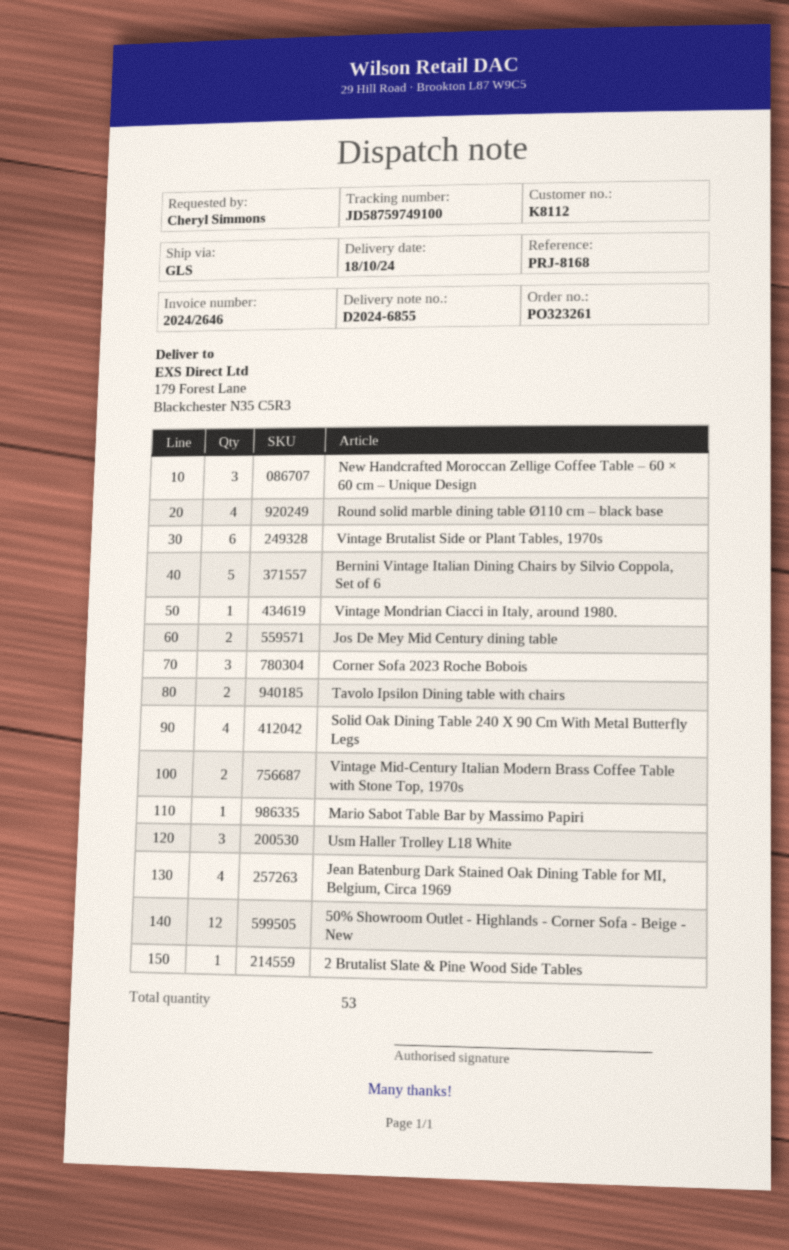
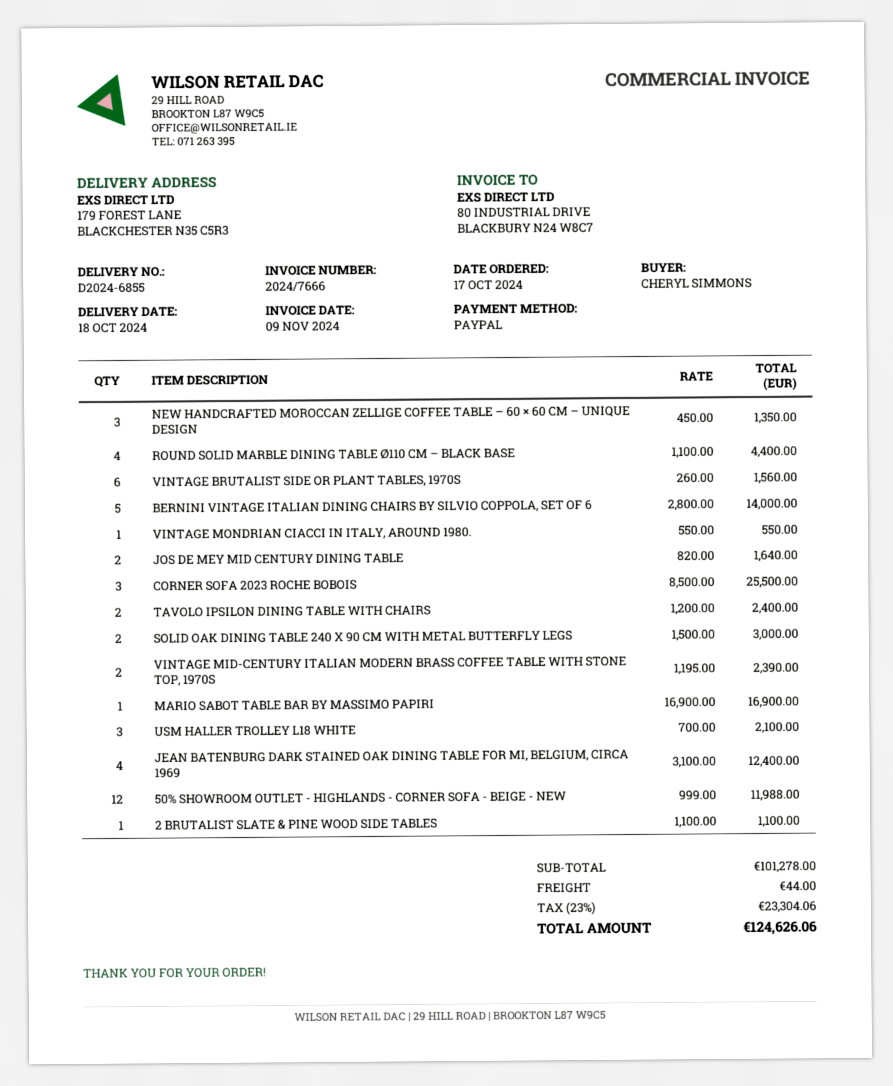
invoice number: 2024/2646 -> 2024/7666
Solid Oak Dining Table 240 X 90 Cm With Metal Butterfly Legs: 4 -> 2

